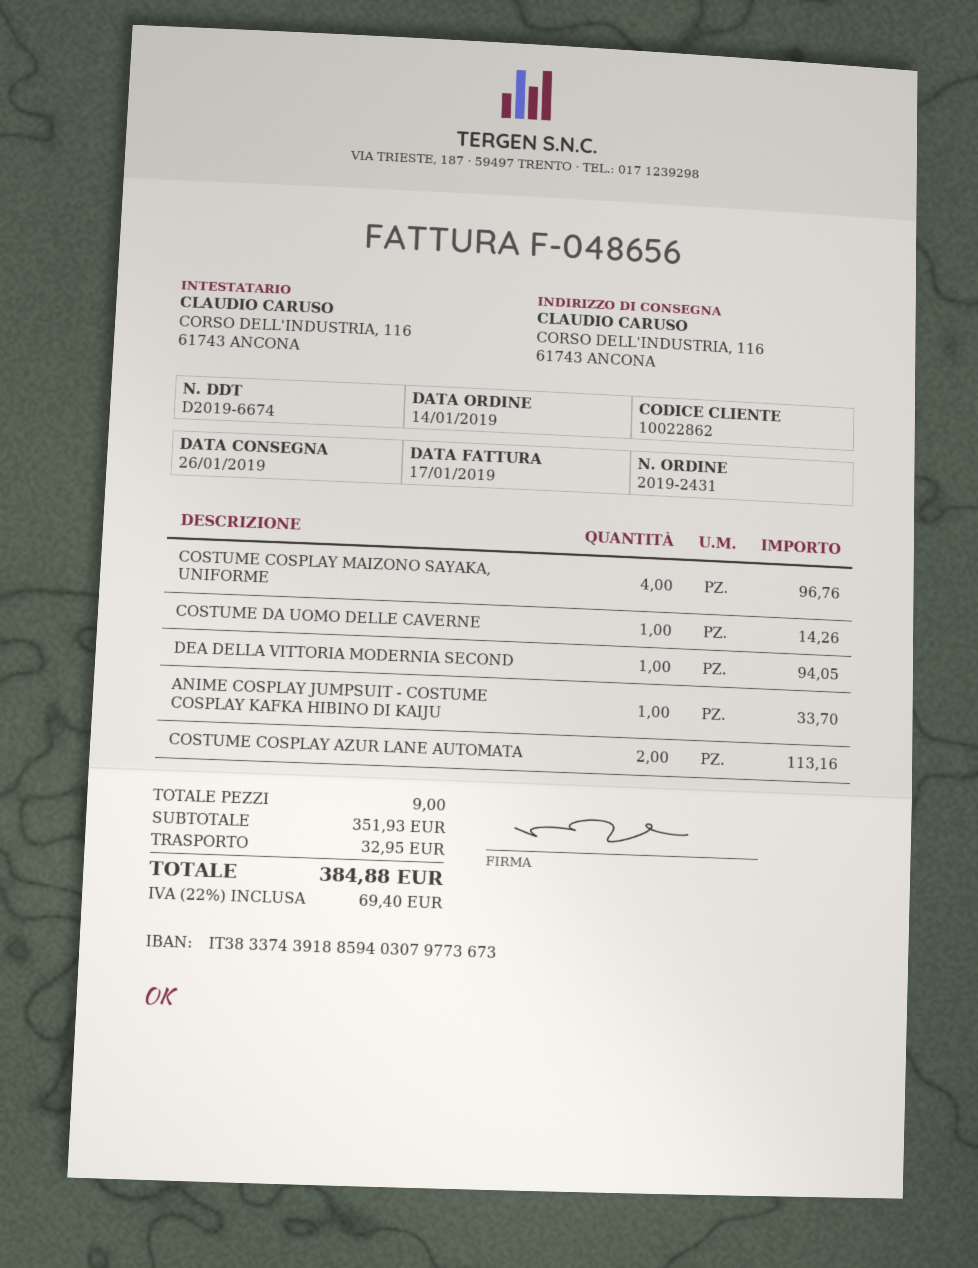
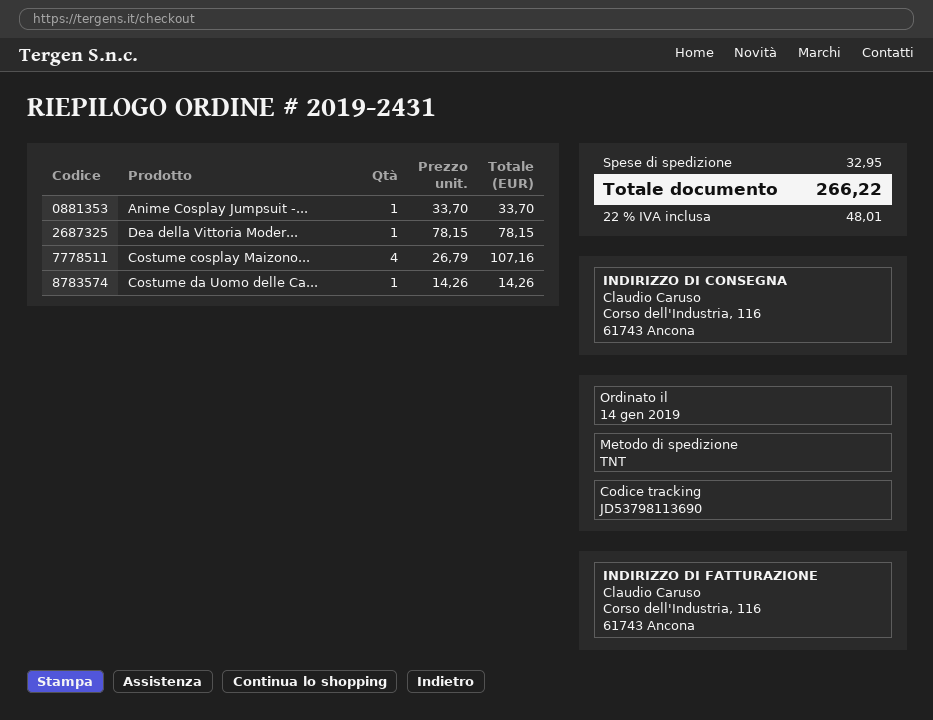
COSTUME COSPLAY MAIZONO SAYAKA, UNIFORME: 4 for 96.76 -> 4 for 107.16
DEA DELLA VITTORIA MODERNIA SECOND: 1 for 94.05 -> 1 for 78.15
COSTUME COSPLAY AZUR LANE AUTOMATA: 2 for 113.16 -> none
tax: 22% = 69.40 -> 22% = 48.01
total: 384.88 -> 266.22

